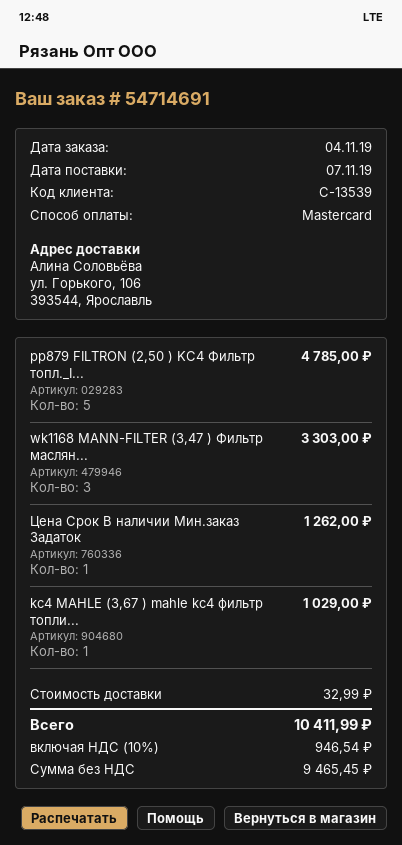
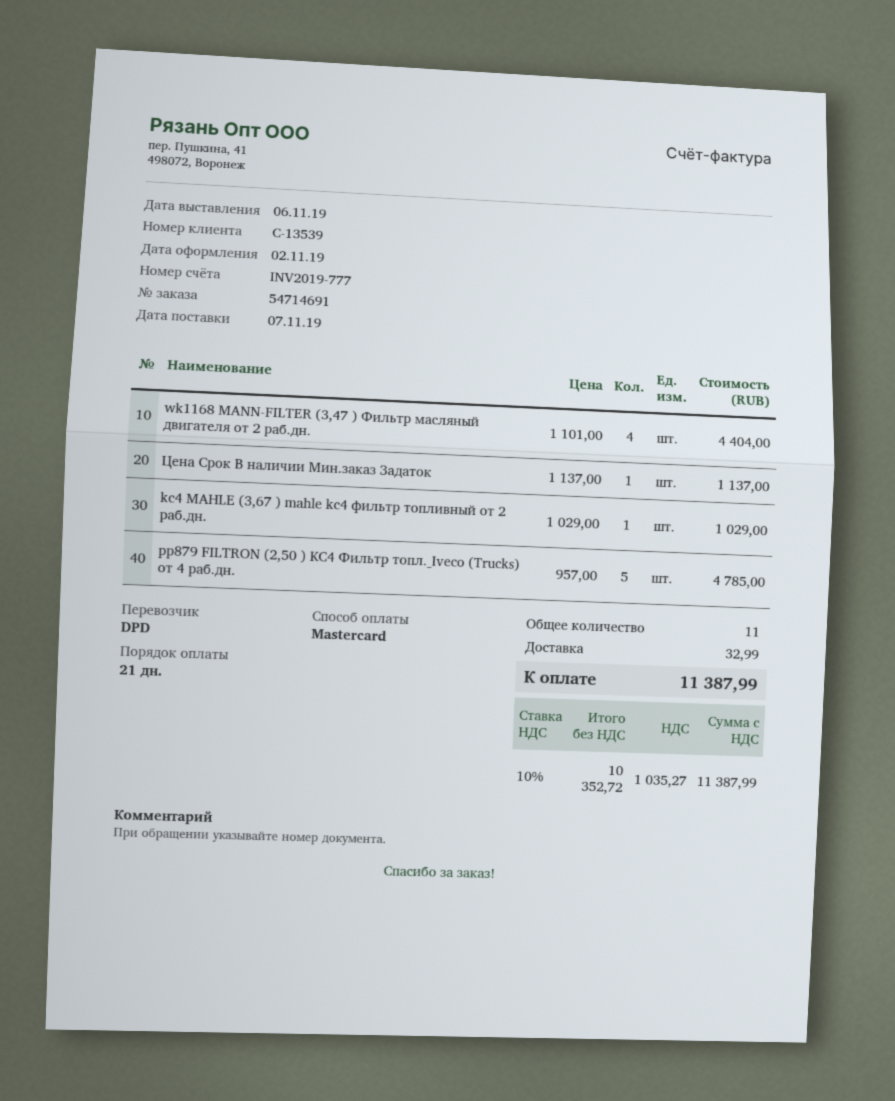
order date: 2019-11-04 -> 2019-11-02
wk1168 MANN-FILTER (3,47 ) Фильтр маслян...: 3 for 3303.00 -> 4 for 4404.00
Цена Срок В наличии Мин.заказ Задаток: 1 for 1262.00 -> 1 for 1137.00
net: 9465.45 -> 10352.72
tax: 10% = 946.54 -> 10% = 1035.27
total: 10411.99 -> 11387.99

